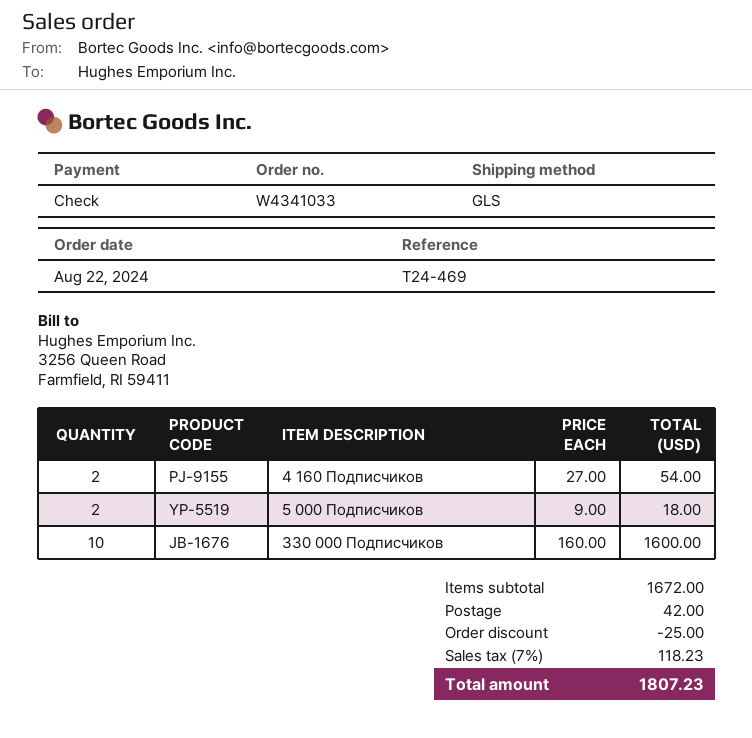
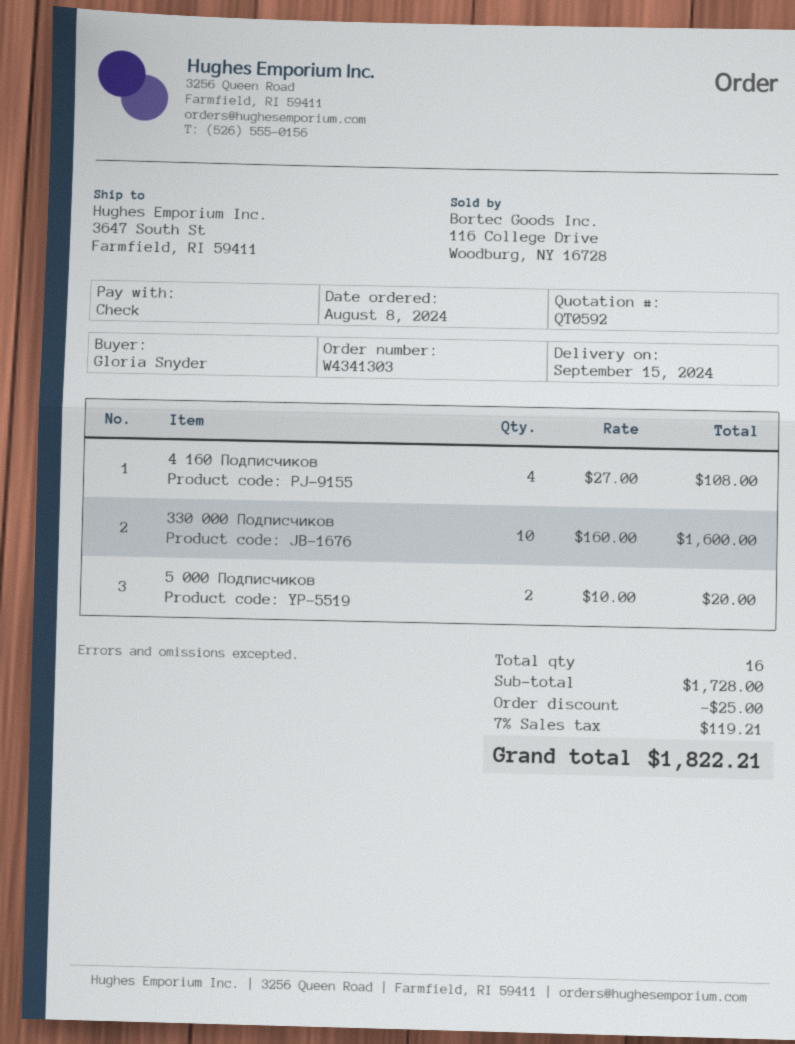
order number: W4341033 -> W4341303
order date: 2024-08-22 -> 2024-08-08
4 160 Подписчиков: 2 x 27.00 = 54.00 -> 4 x 27.00 = 108.00
5 000 Подписчиков: 2 x 9.00 = 18.00 -> 2 x 10.00 = 20.00
subtotal: 1672.00 -> 1728.00
shipping: 42.00 -> none
tax: 7% = 118.23 -> 7% = 119.21
total: 1807.23 -> 1822.21

